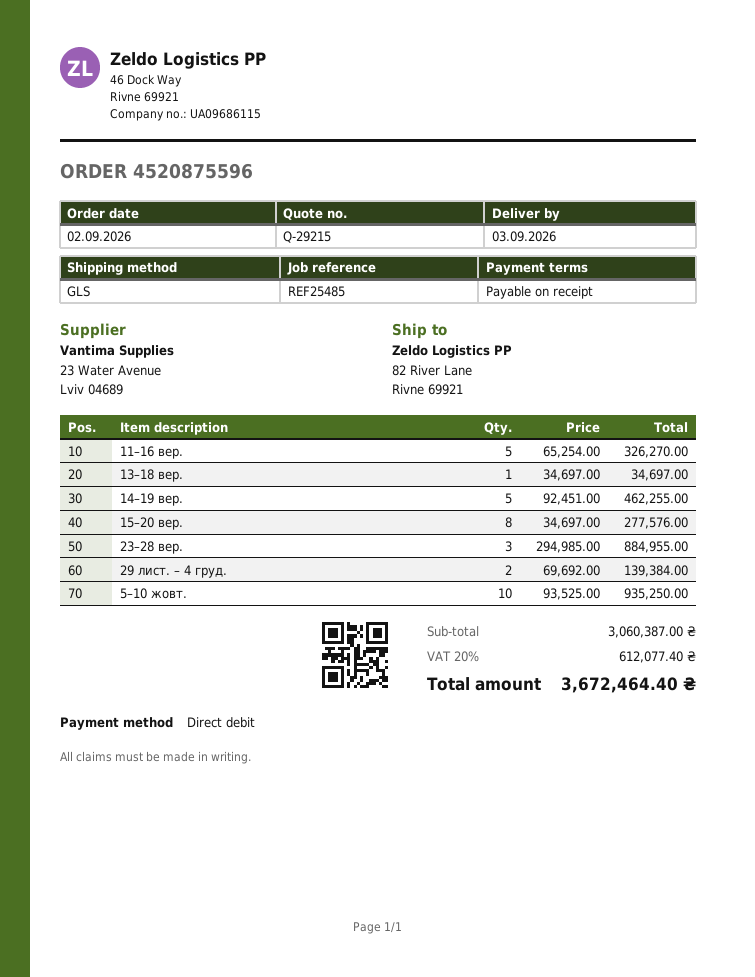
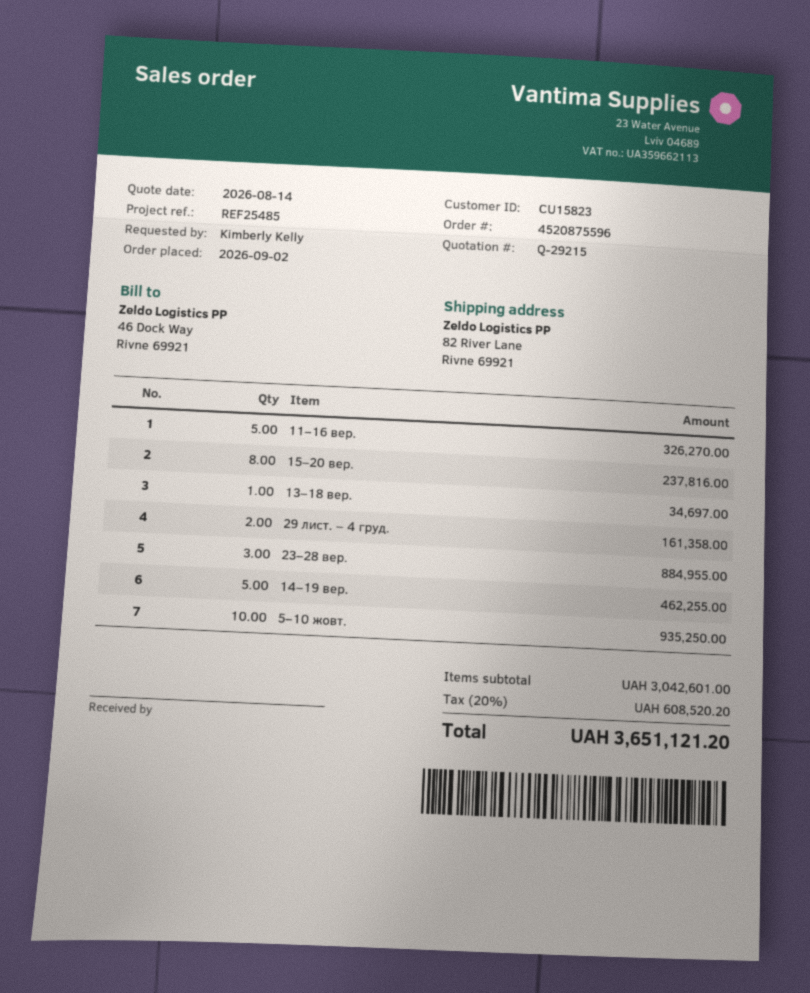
15–20 вер.: 8 for 277576.00 -> 8 for 237816.00
29 лист. – 4 груд.: 2 for 139384.00 -> 2 for 161358.00
subtotal: 3060387.00 -> 3042601.00
tax: 20% = 612077.40 -> 20% = 608520.20
total: 3672464.40 -> 3651121.20

